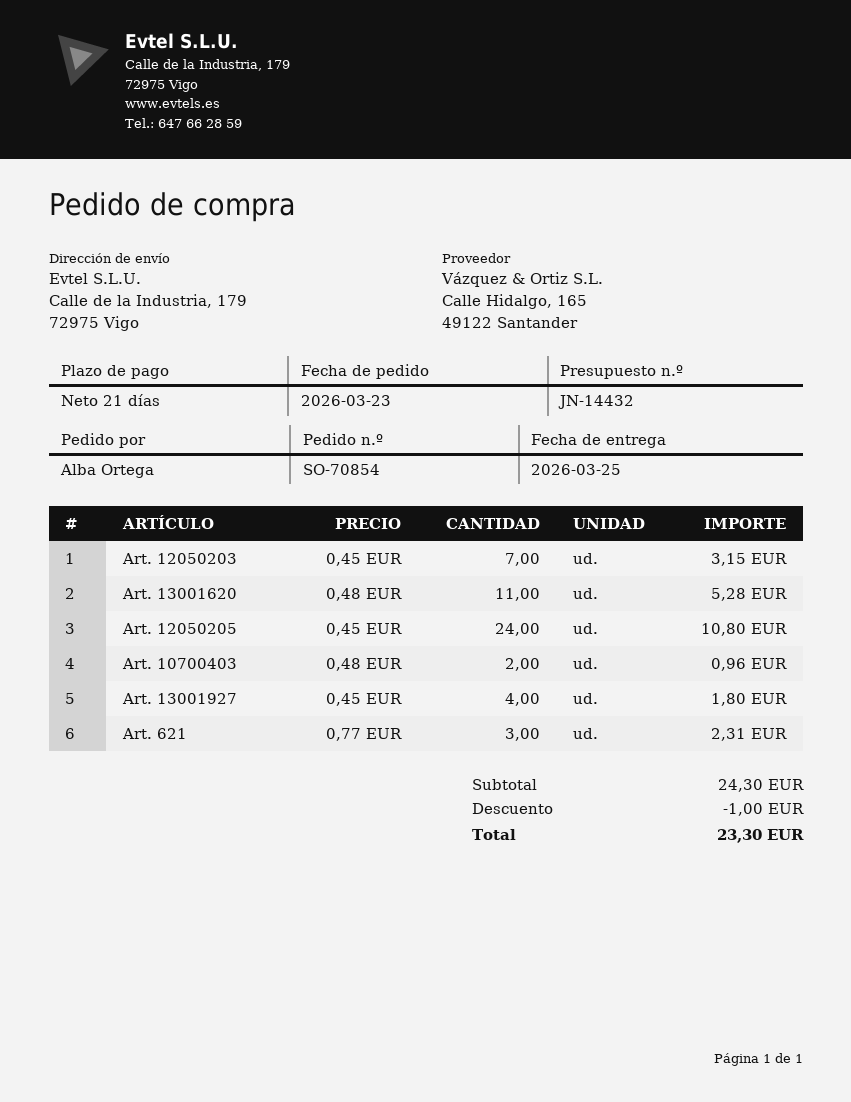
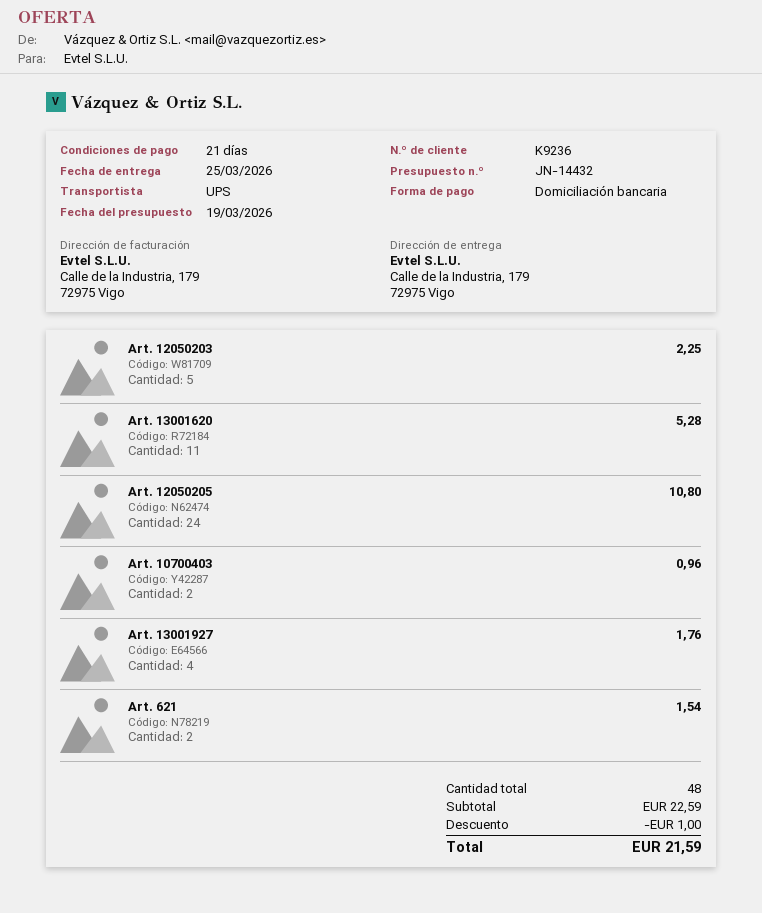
Art. 12050203: 7 for 3.15 -> 5 for 2.25
Art. 13001927: 4 for 1.80 -> 4 for 1.76
Art. 621: 3 for 2.31 -> 2 for 1.54
subtotal: 24.30 -> 22.59
total: 23.30 -> 21.59

